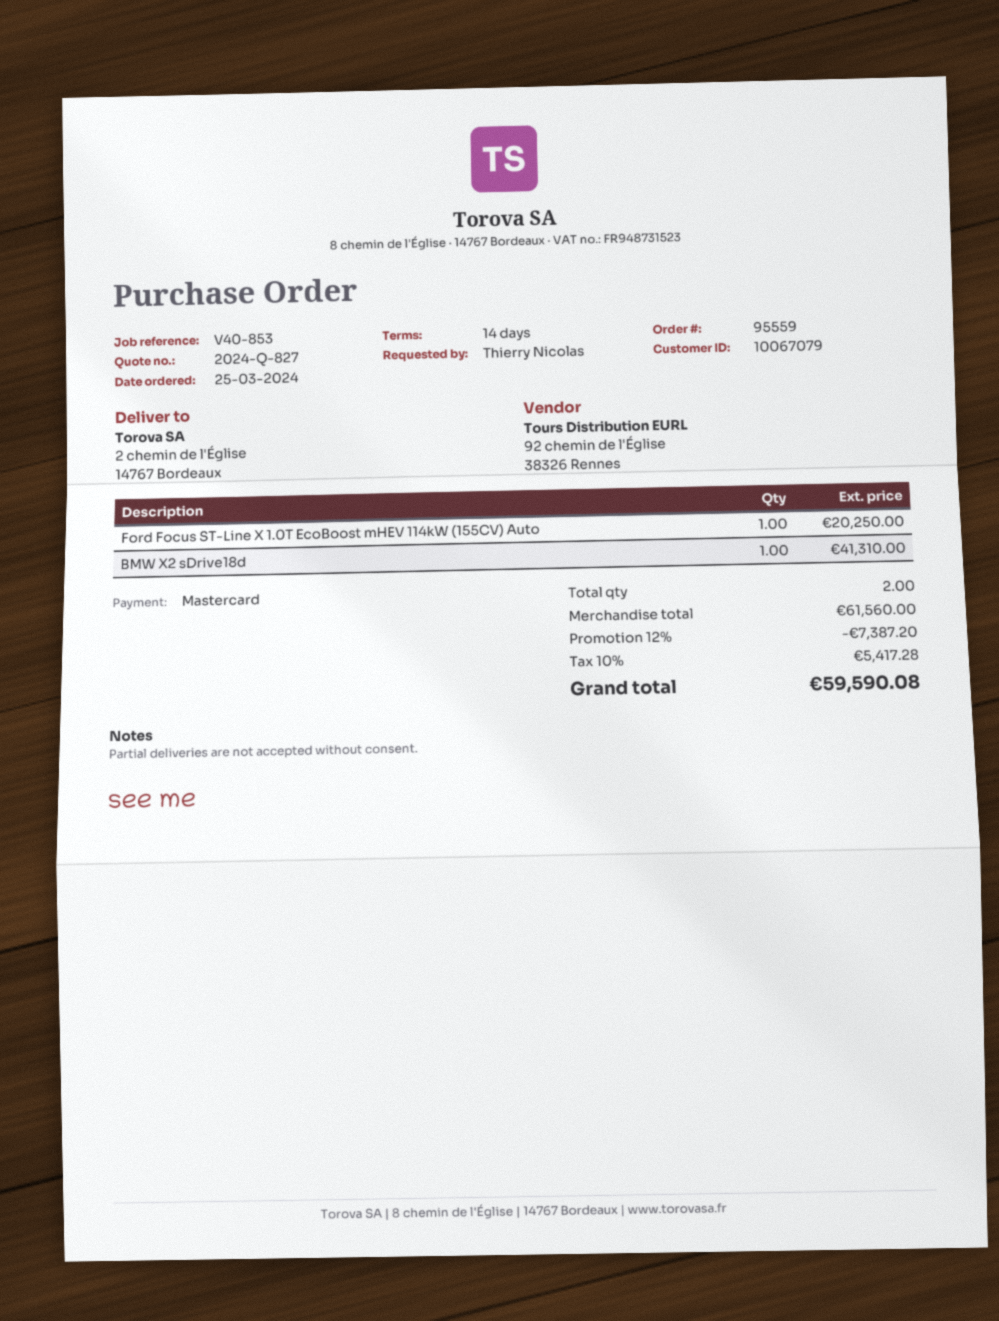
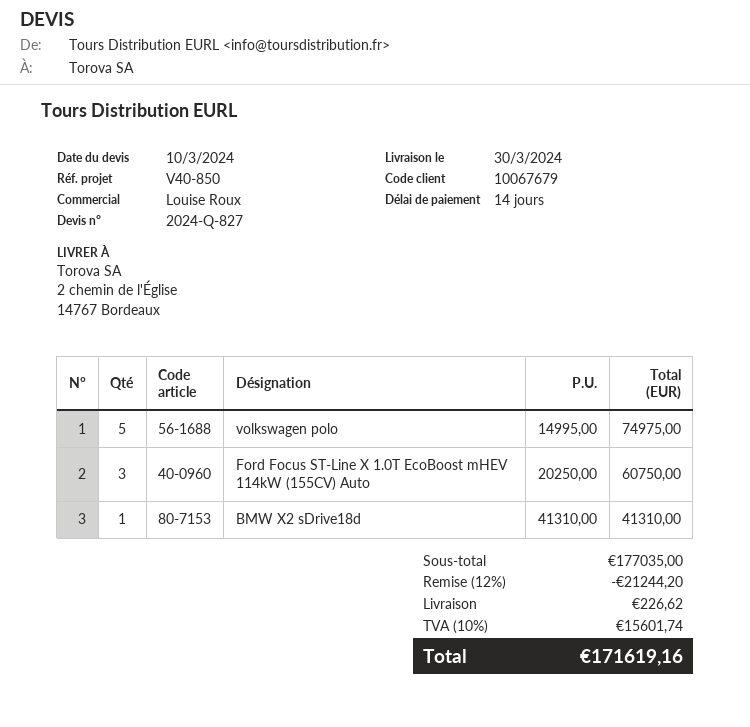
customer number: 10067079 -> 10067679
reference: V40-853 -> V40-850
Ford Focus ST-Line X 1.0T EcoBoost mHEV 114kW (155CV) Auto: 1 for 20250.00 -> 3 for 60750.00
volkswagen polo: none -> 5 for 74975.00
subtotal: 61560.00 -> 177035.00
discount: 12% = 7387.20 -> 12% = 21244.20
shipping: none -> 226.62
tax: 10% = 5417.28 -> 10% = 15601.74
total: 59590.08 -> 171619.16

